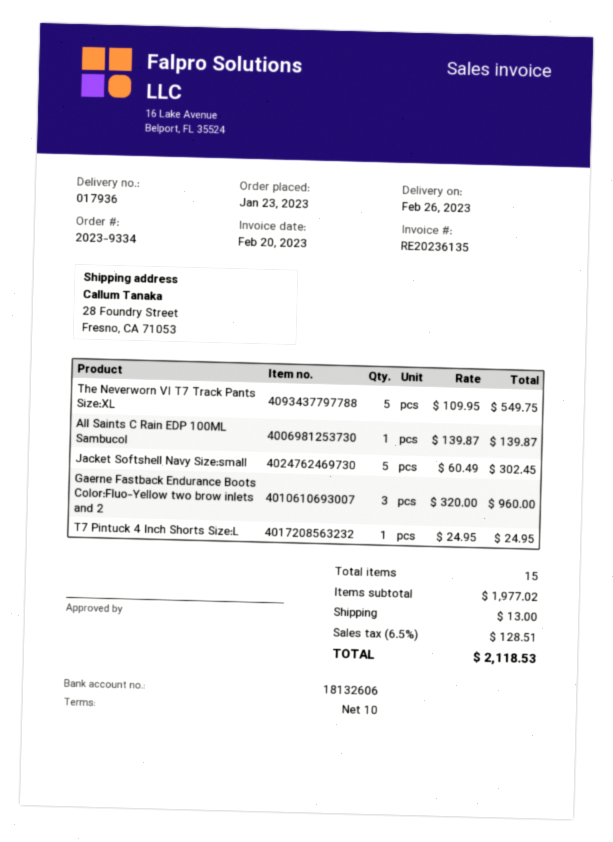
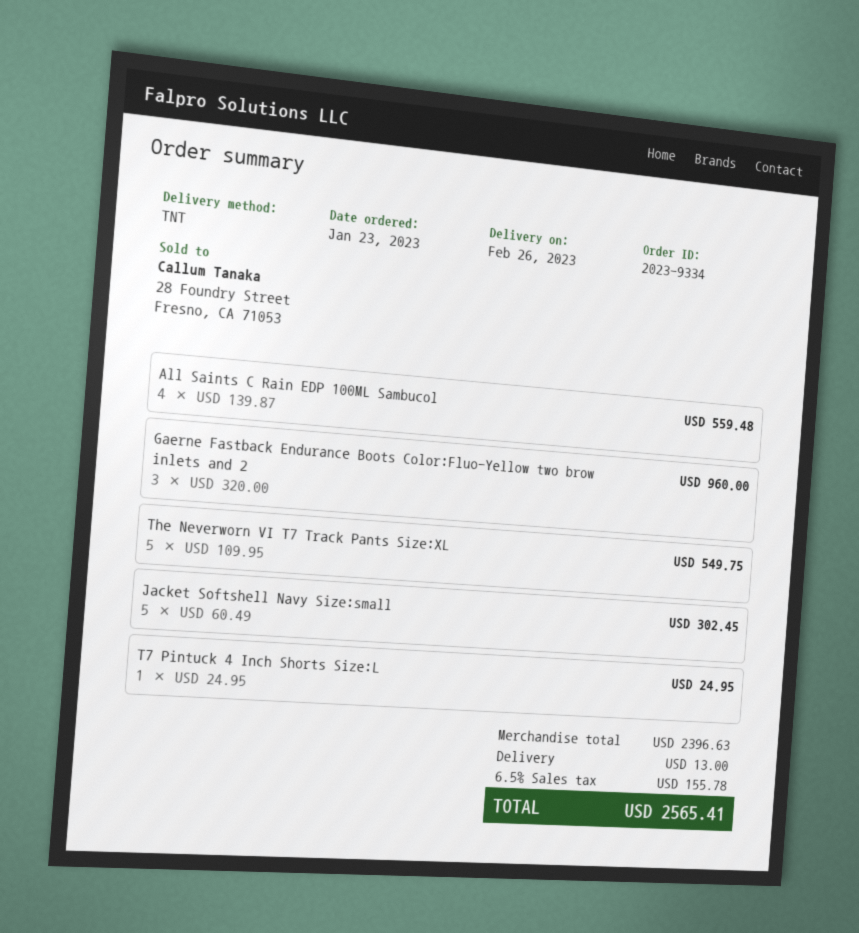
All Saints C Rain EDP 100ML Sambucol: 1 x 139.87 = 139.87 -> 4 x 139.87 = 559.48
subtotal: 1977.02 -> 2396.63
tax: 6.5% = 128.51 -> 6.5% = 155.78
total: 2118.53 -> 2565.41

